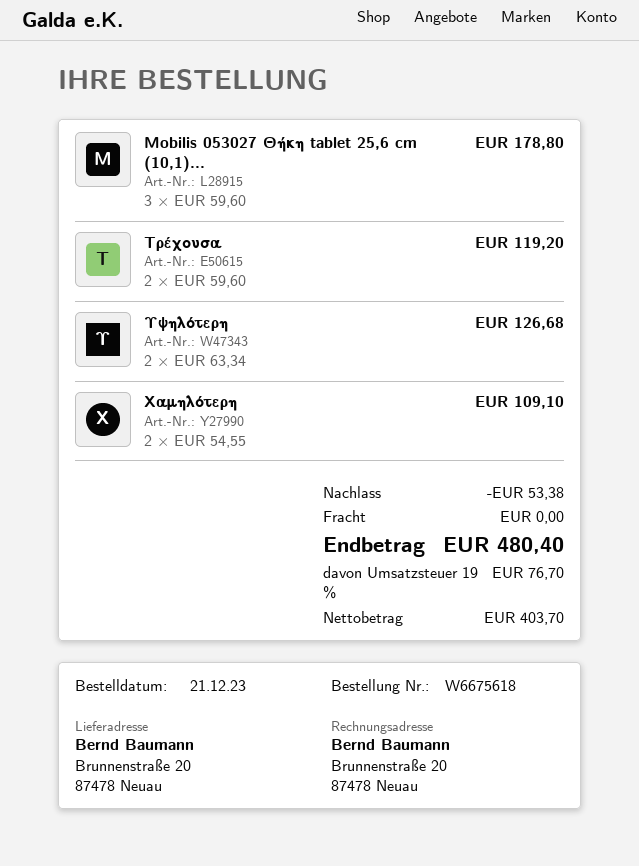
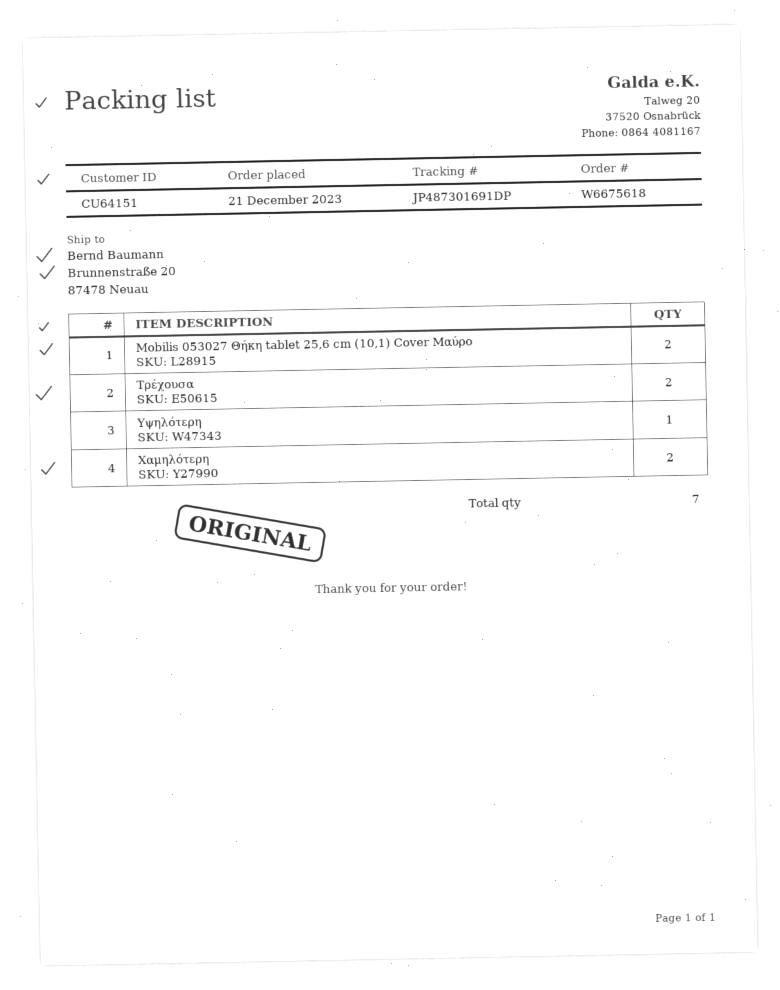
Mobilis 053027 Θήκη tablet 25,6 cm (10,1)...: 3 -> 2
Υψηλότερη: 2 -> 1

